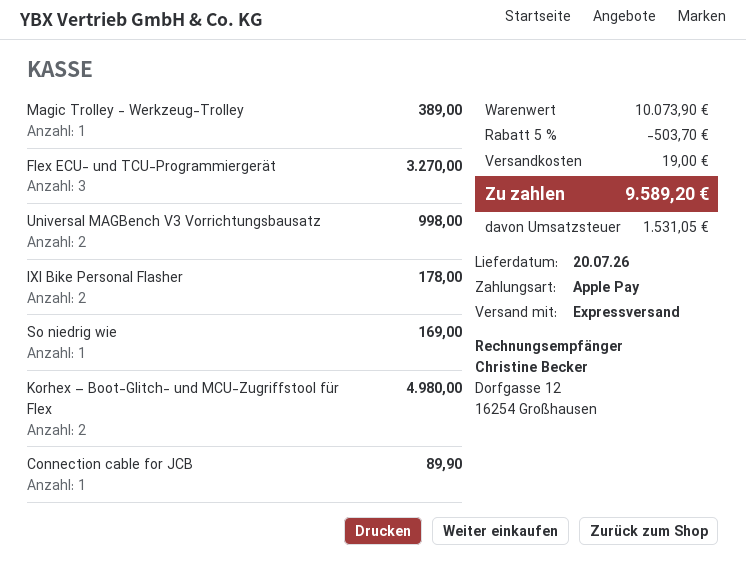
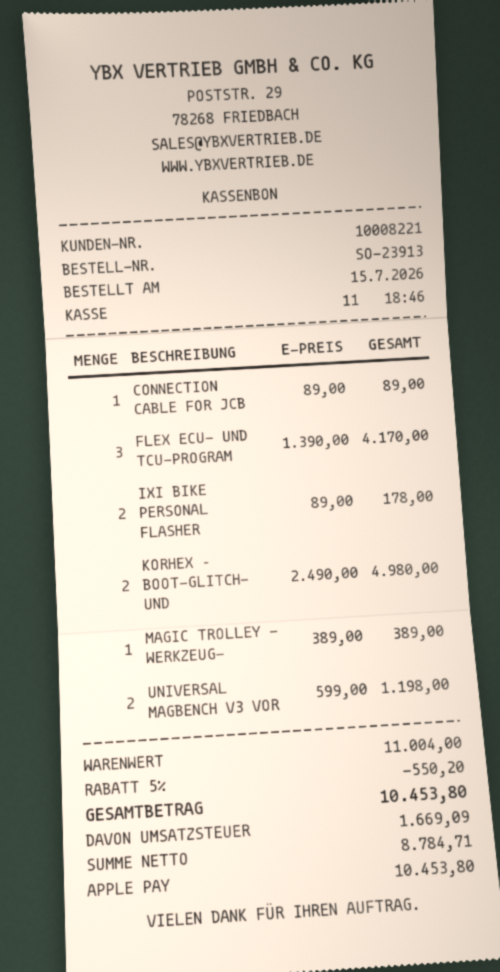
Flex ECU- und TCU-Programmiergerät: 3 for 3270.00 -> 3 for 4170.00
Universal MAGBench V3 Vorrichtungsbausatz: 2 for 998.00 -> 2 for 1198.00
So niedrig wie: 1 for 169.00 -> none
Connection cable for JCB: 1 for 89.90 -> 1 for 89.00
subtotal: 10073.90 -> 11004.00
discount: 5% = 503.70 -> 5% = 550.20
shipping: 19.00 -> none
tax: 1531.05 -> 1669.09
total: 9589.20 -> 10453.80

